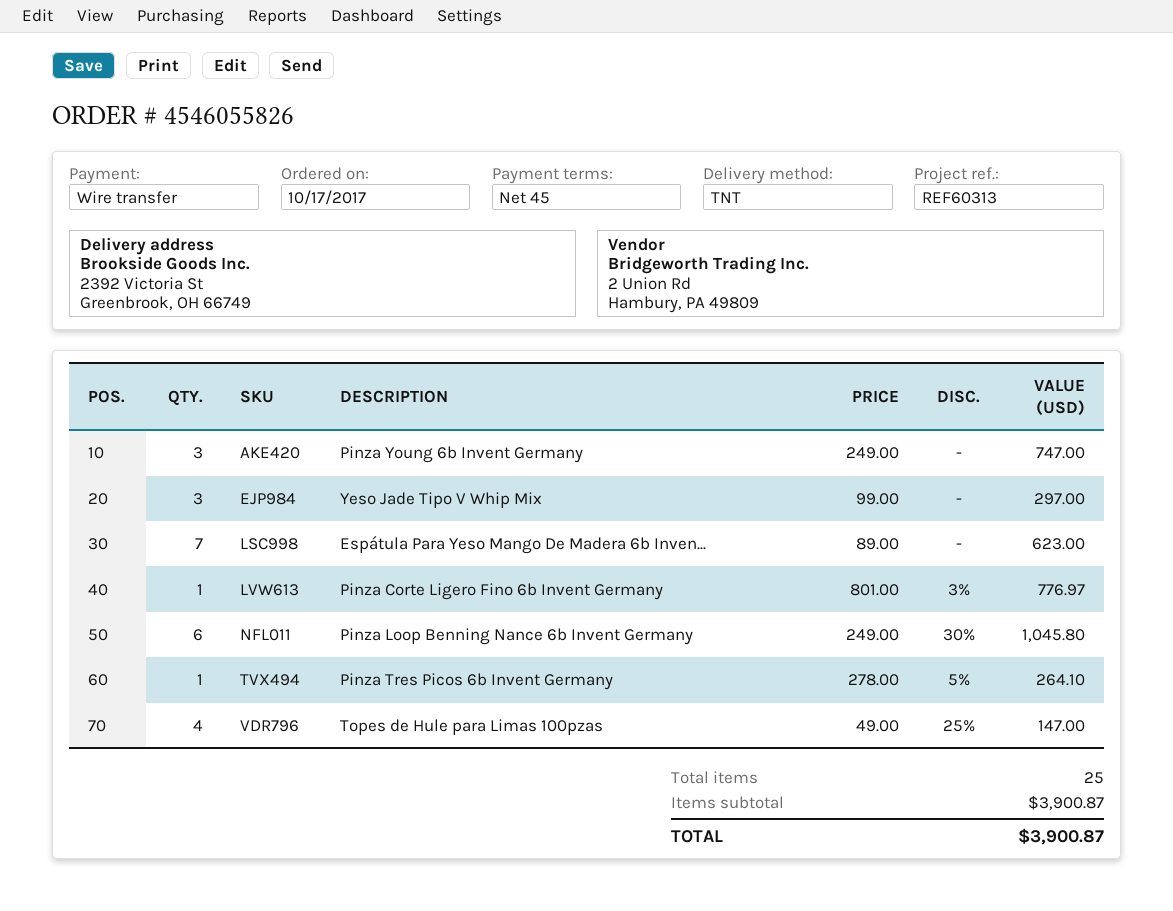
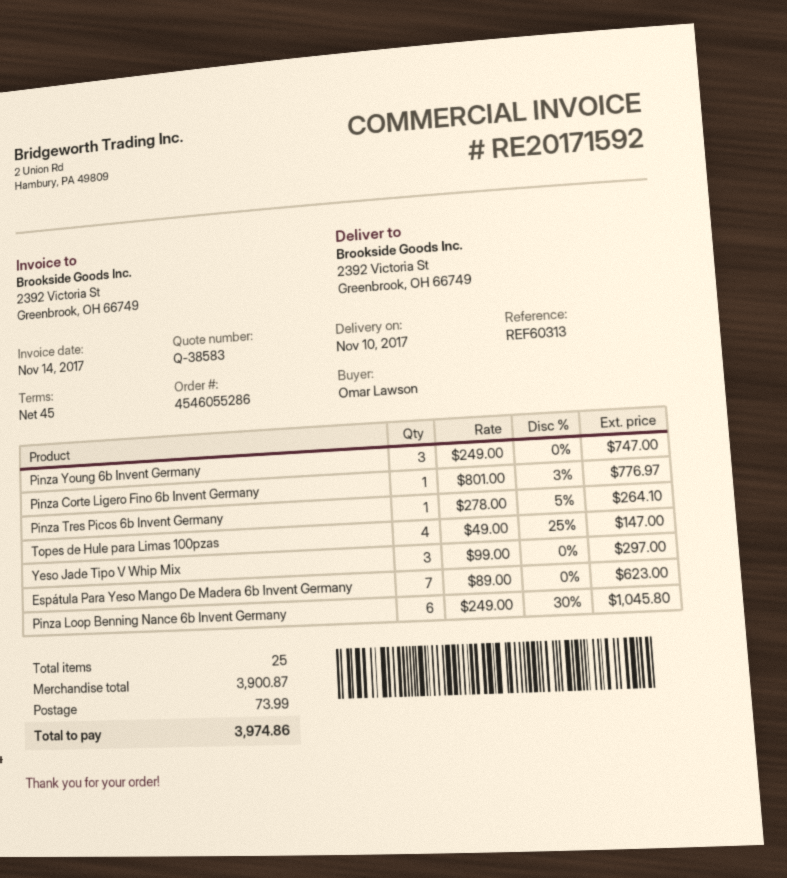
order number: 4546055826 -> 4546055286
shipping: none -> 73.99
total: 3900.87 -> 3974.86

